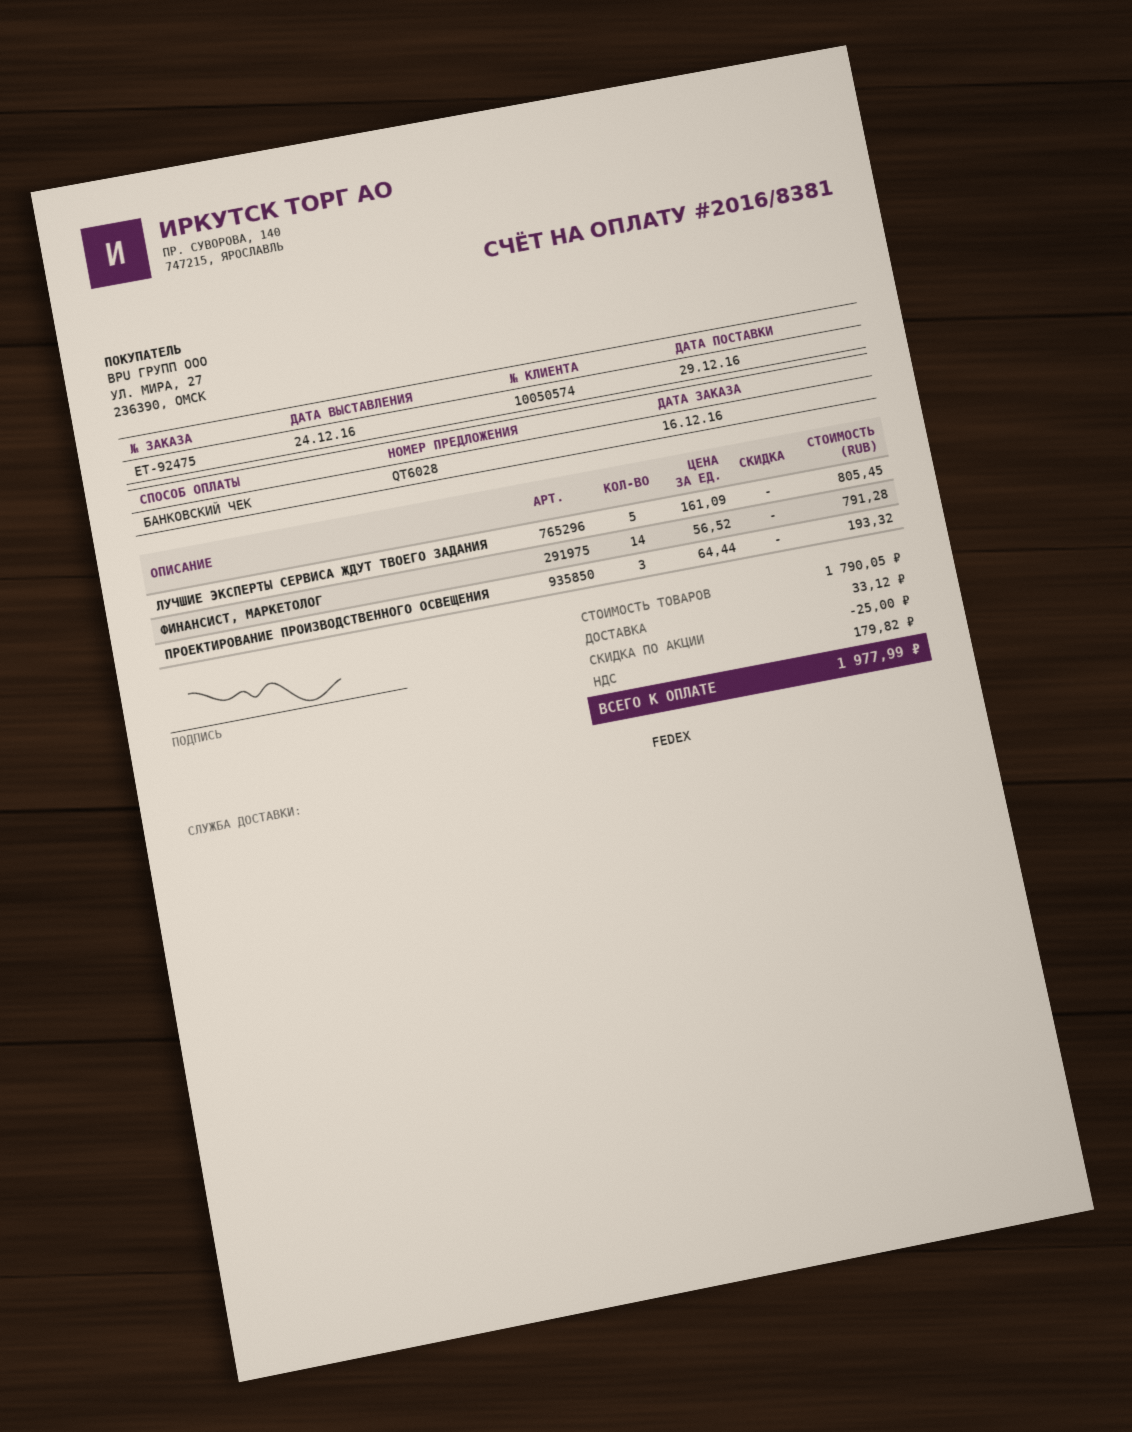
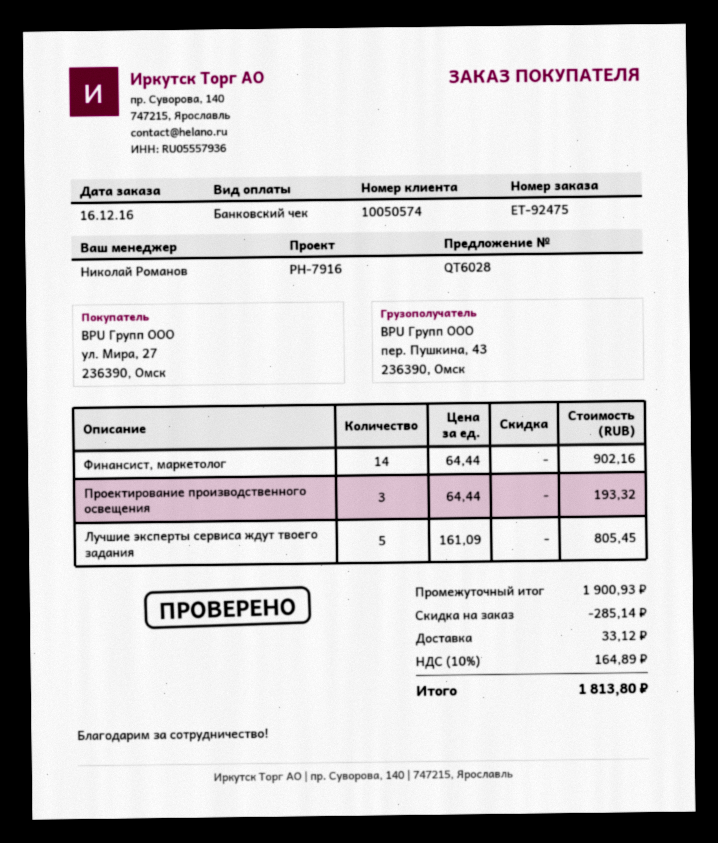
ФИНАНСИСТ, МАРКЕТОЛОГ: 14 x 56.52 = 791.28 -> 14 x 64.44 = 902.16
subtotal: 1790.05 -> 1900.93
discount: 25.00 -> 285.14
tax: 179.82 -> 164.89
total: 1977.99 -> 1813.80

